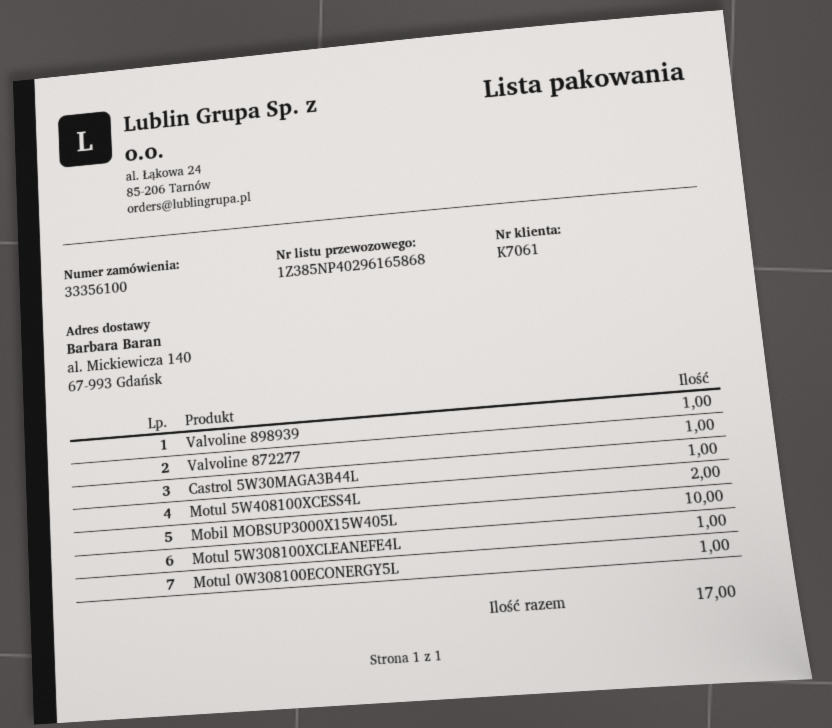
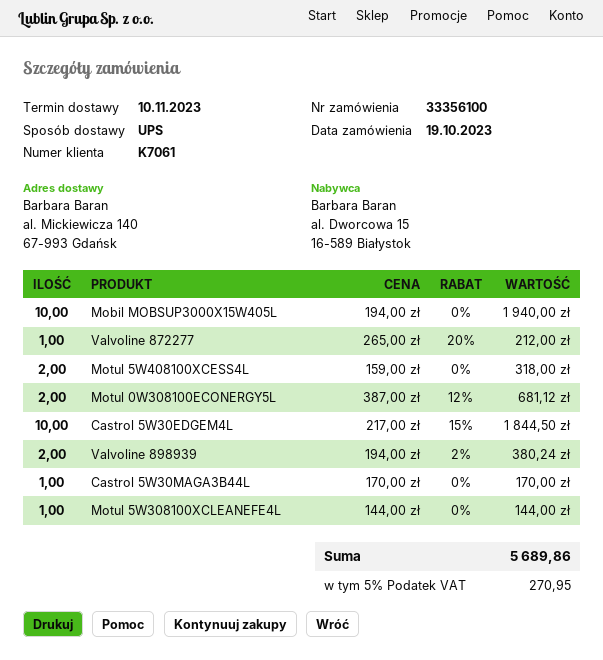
Valvoline 898939: 1 -> 2
Motul 0W308100ECONERGY5L: 1 -> 2
Castrol 5W30EDGEM4L: none -> 10

